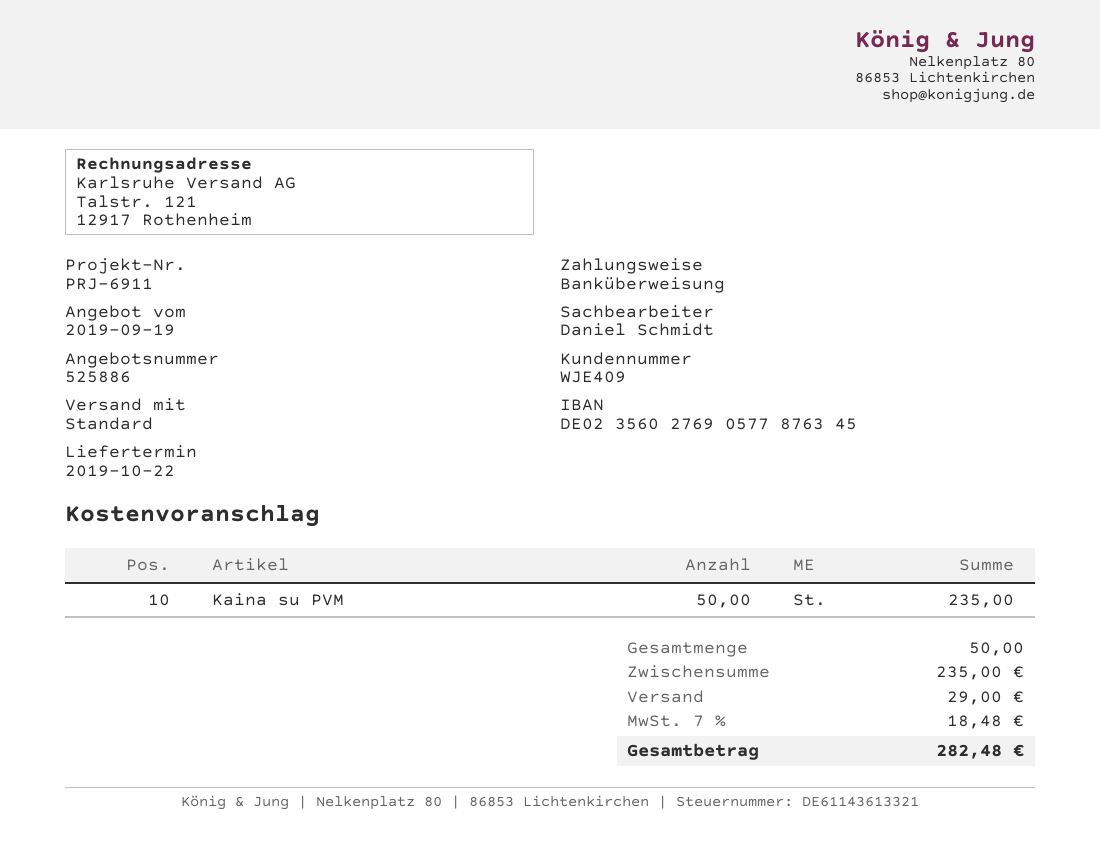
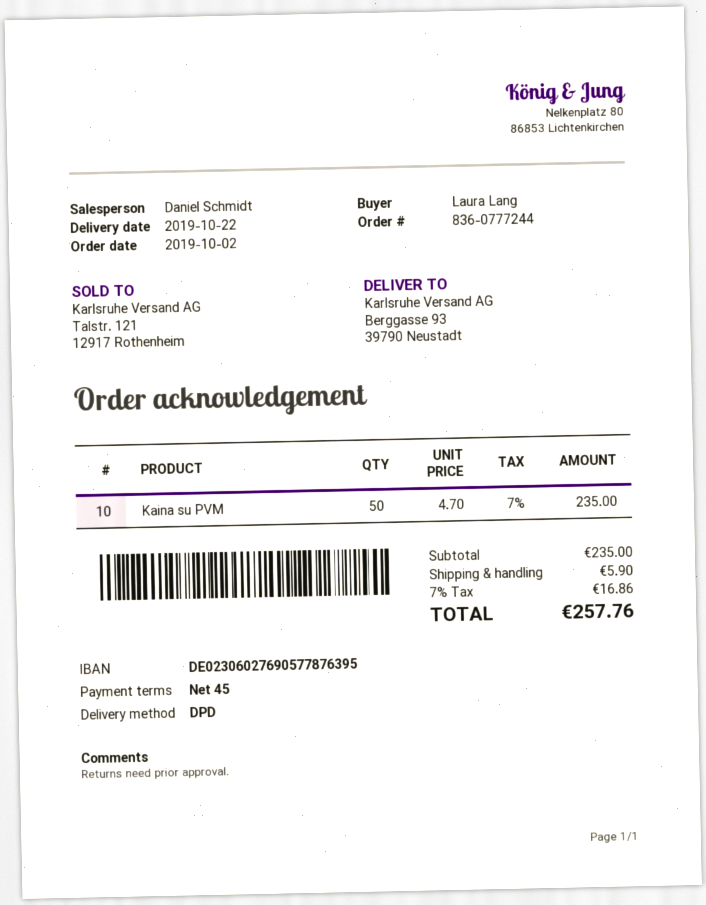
bank account: DE02356027690577876345 -> DE02306027690577876395
shipping method: standard -> DPD
shipping: 29.00 -> 5.90
tax: 7% = 18.48 -> 7% = 16.86
total: 282.48 -> 257.76

